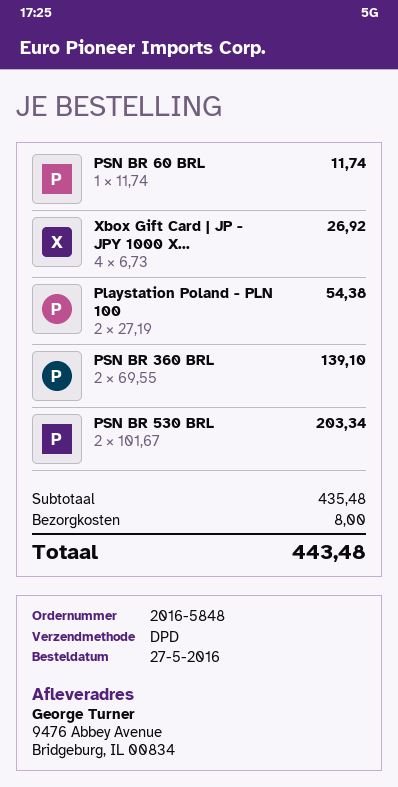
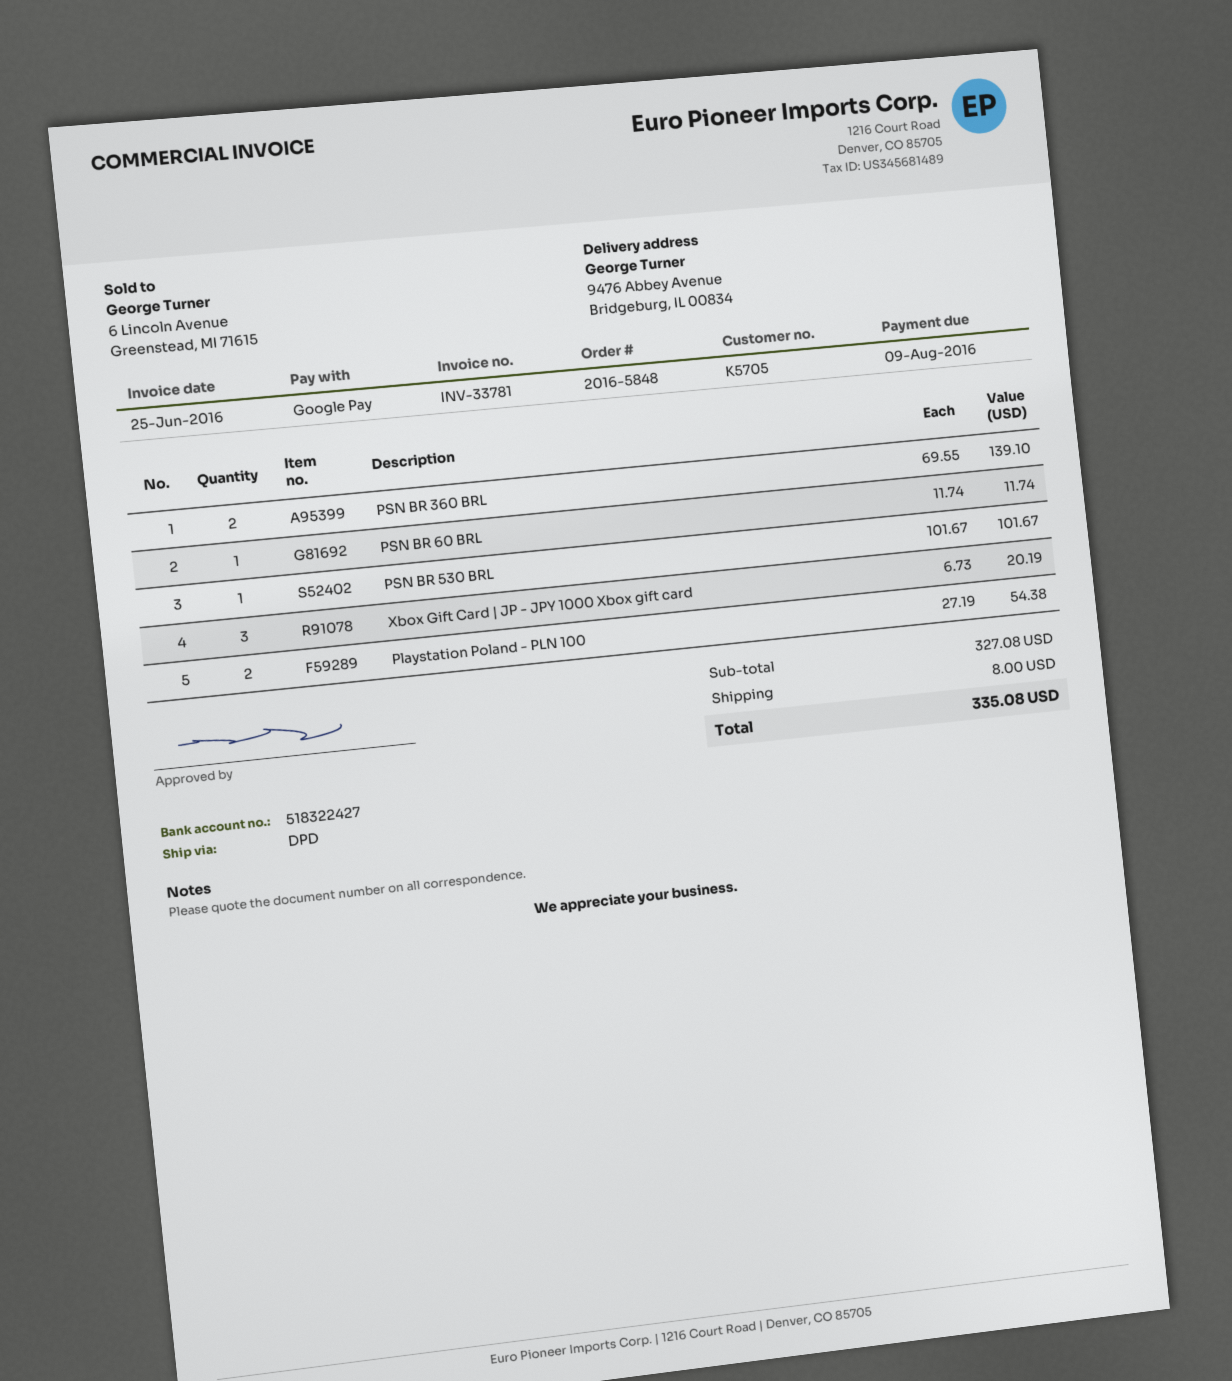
Xbox Gift Card | JP - JPY 1000 X...: 4 x 6.73 = 26.92 -> 3 x 6.73 = 20.19
PSN BR 530 BRL: 2 x 101.67 = 203.34 -> 1 x 101.67 = 101.67
subtotal: 435.48 -> 327.08
total: 443.48 -> 335.08

